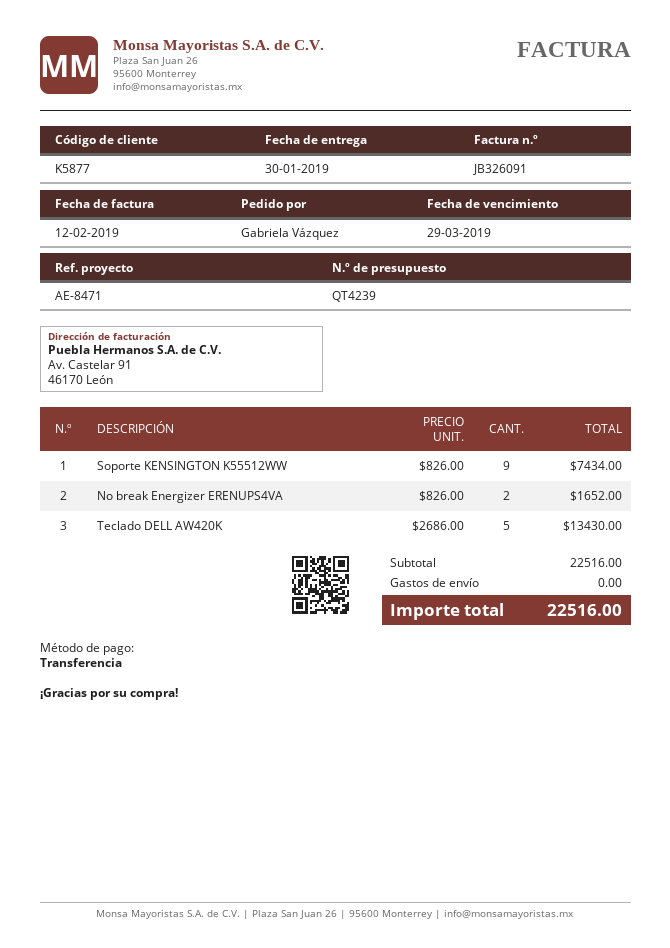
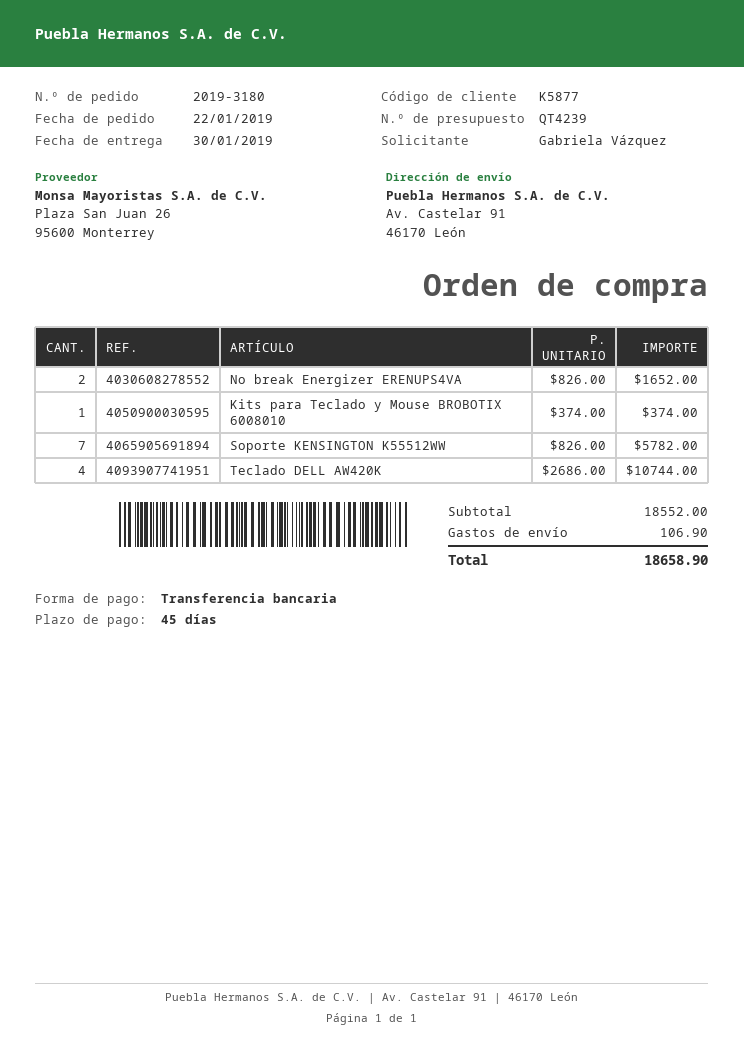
Soporte KENSINGTON K55512WW: 9 x 826.00 = 7434.00 -> 7 x 826.00 = 5782.00
Teclado DELL AW420K: 5 x 2686.00 = 13430.00 -> 4 x 2686.00 = 10744.00
Kits para Teclado y Mouse BROBOTIX 6008010: none -> 1 x 374.00 = 374.00
subtotal: 22516.00 -> 18552.00
shipping: 0.00 -> 106.90
total: 22516.00 -> 18658.90

